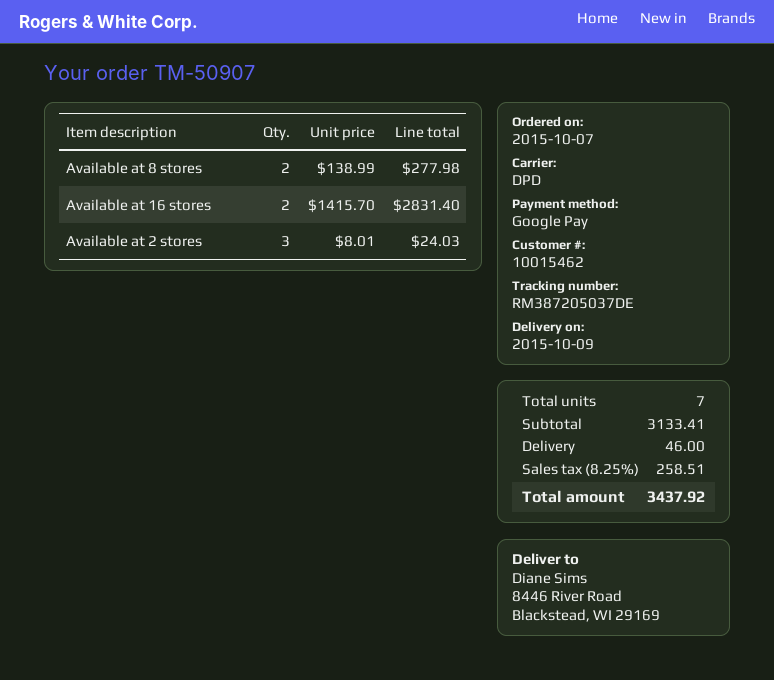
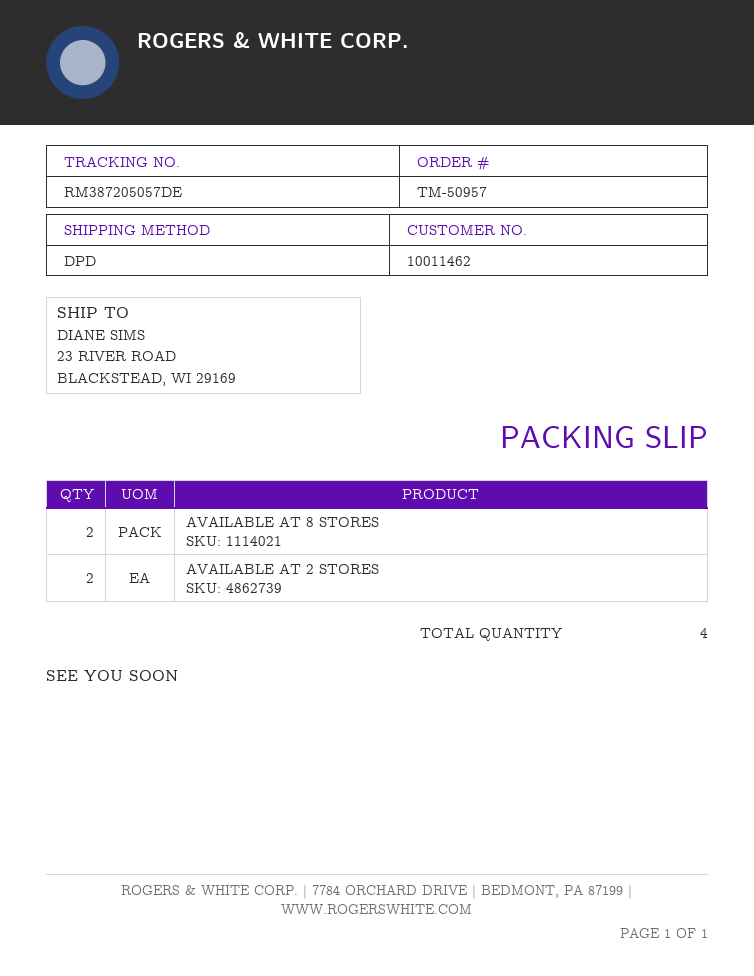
order number: TM-50907 -> TM-50957
customer number: 10015462 -> 10011462
tracking number: RM387205037DE -> RM387205057DE
ship to: 8446 River Road, Blackstead, WI 29169 -> 23 RIVER ROAD, BLACKSTEAD, WI 29169
Available at 16 stores: 2 -> none
Available at 2 stores: 3 -> 2
total quantity: 7 -> 4

